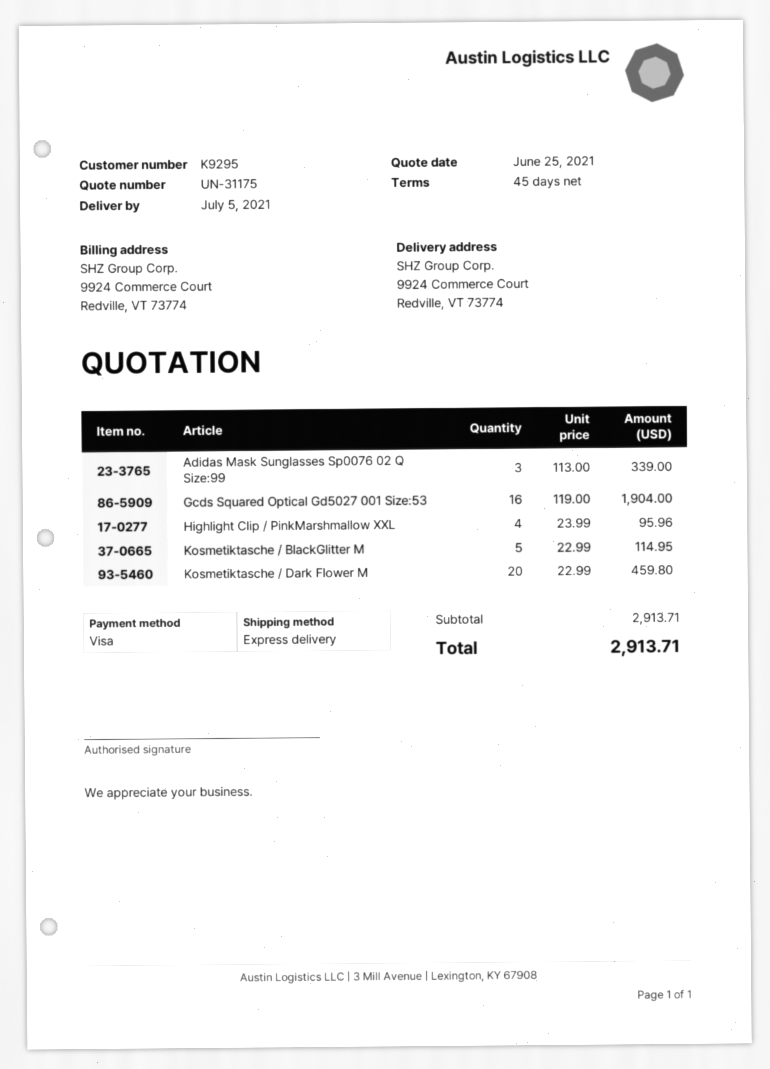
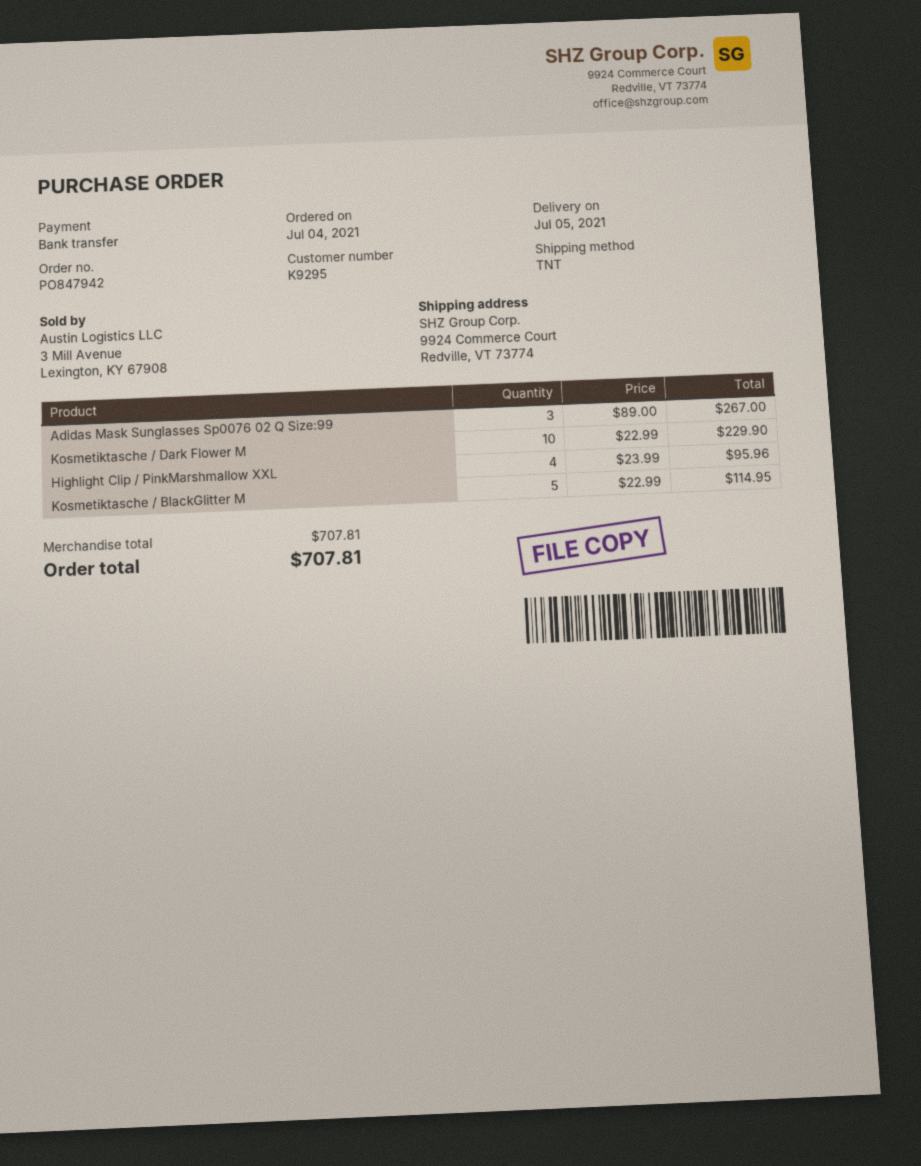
payment method: Visa -> bank transfer
shipping method: express -> TNT
Adidas Mask Sunglasses Sp0076 02 Q Size:99: 3 x 113.00 = 339.00 -> 3 x 89.00 = 267.00
Gcds Squared Optical Gd5027 001 Size:53: 16 x 119.00 = 1904.00 -> none
Kosmetiktasche / Dark Flower M: 20 x 22.99 = 459.80 -> 10 x 22.99 = 229.90
subtotal: 2913.71 -> 707.81
total: 2913.71 -> 707.81

